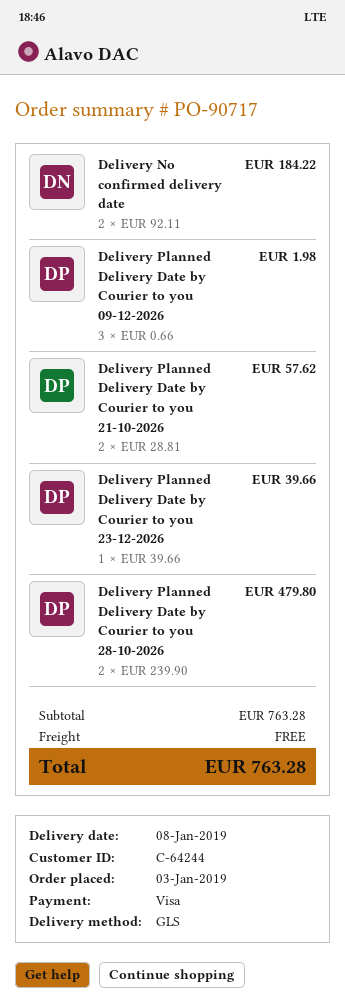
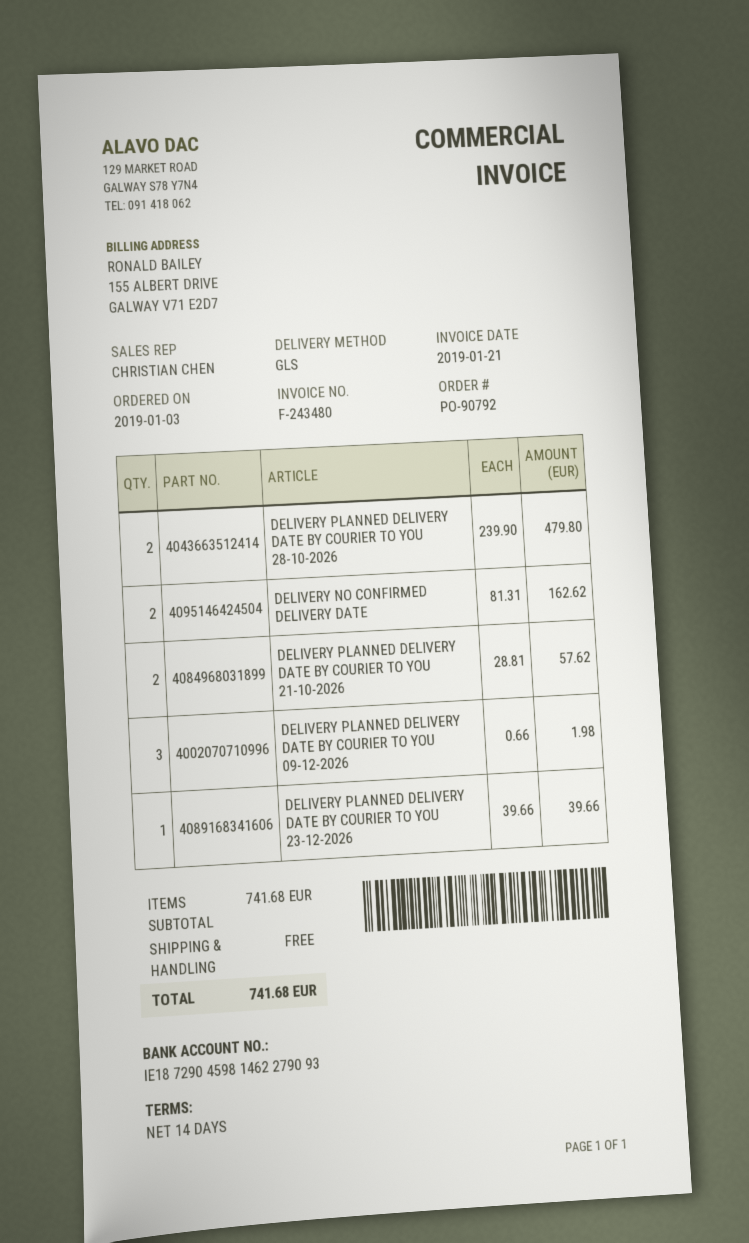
order number: PO-90717 -> PO-90792
Delivery No confirmed delivery date: 2 x 92.11 = 184.22 -> 2 x 81.31 = 162.62
subtotal: 763.28 -> 741.68
total: 763.28 -> 741.68

